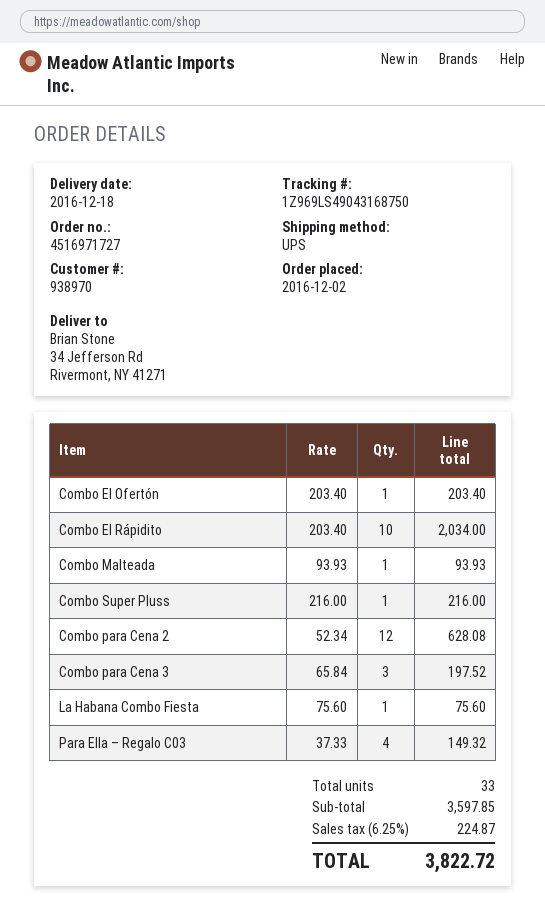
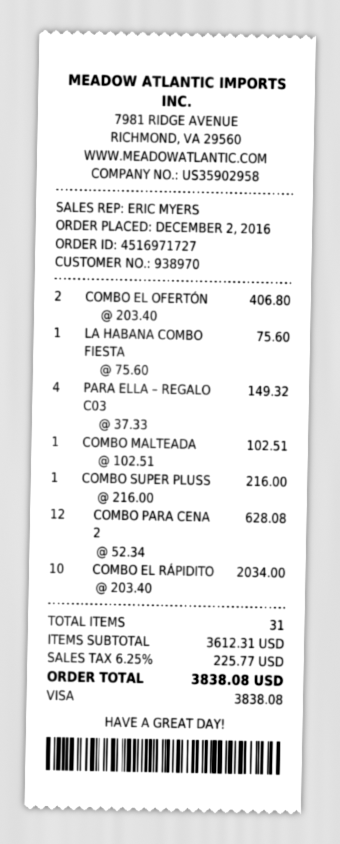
Combo El Ofertón: 1 x 203.40 = 203.40 -> 2 x 203.40 = 406.80
Combo Malteada: 1 x 93.93 = 93.93 -> 1 x 102.51 = 102.51
Combo para Cena 3: 3 x 65.84 = 197.52 -> none
total quantity: 33 -> 31
subtotal: 3597.85 -> 3612.31
tax: 6.25% = 224.87 -> 6.25% = 225.77
total: 3822.72 -> 3838.08

